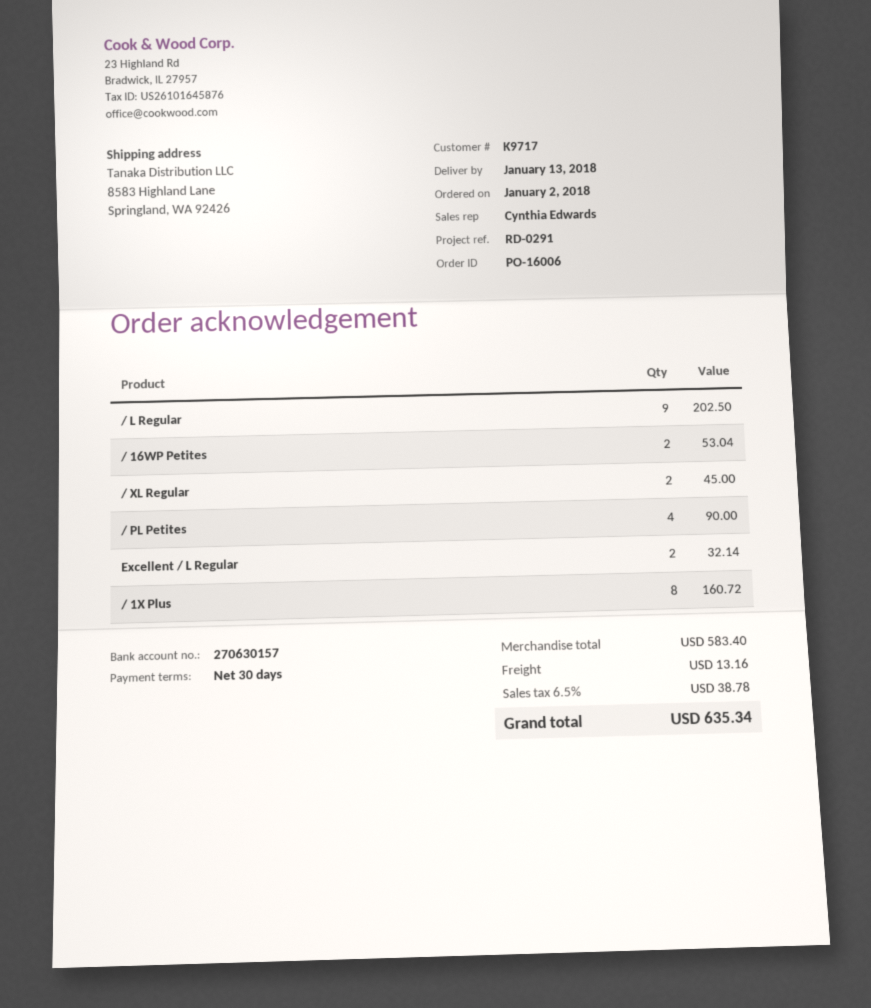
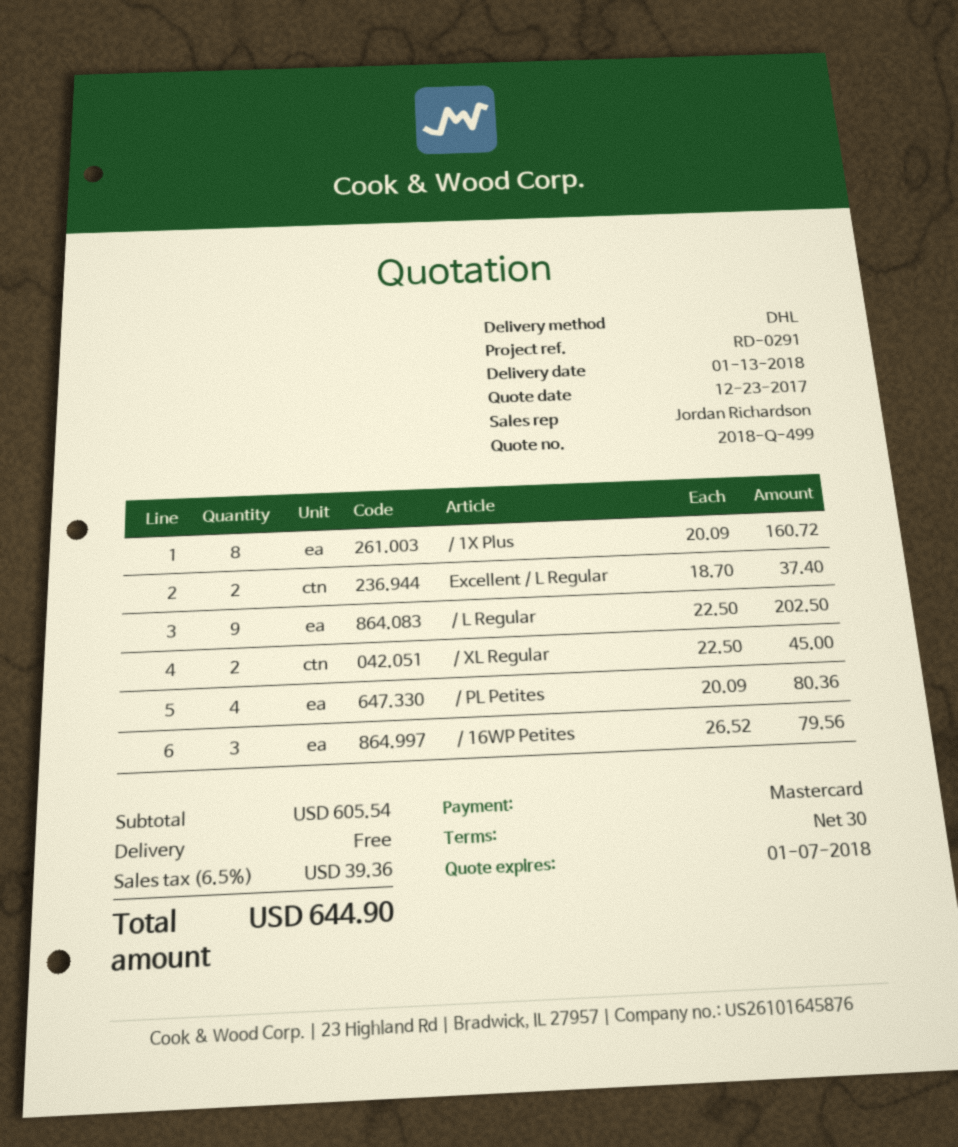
sales rep: Cynthia Edwards -> Jordan Richardson
/ 16WP Petites: 2 for 53.04 -> 3 for 79.56
/ PL Petites: 4 for 90.00 -> 4 for 80.36
Excellent / L Regular: 2 for 32.14 -> 2 for 37.40
subtotal: 583.40 -> 605.54
shipping: 13.16 -> 0.00
tax: 6.5% = 38.78 -> 6.5% = 39.36
total: 635.34 -> 644.90

